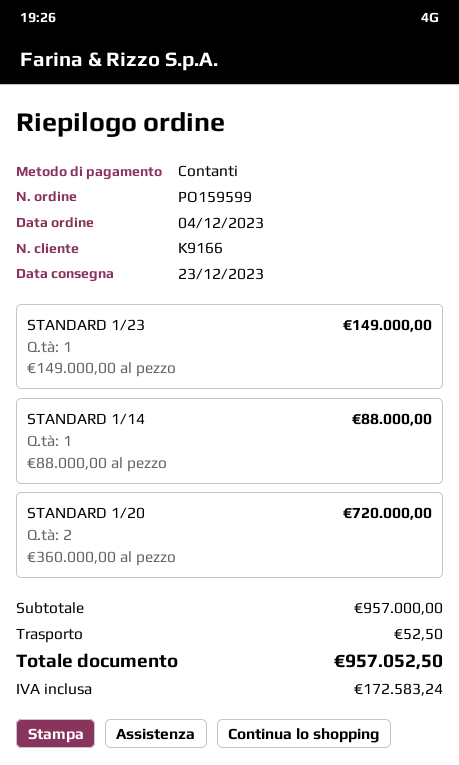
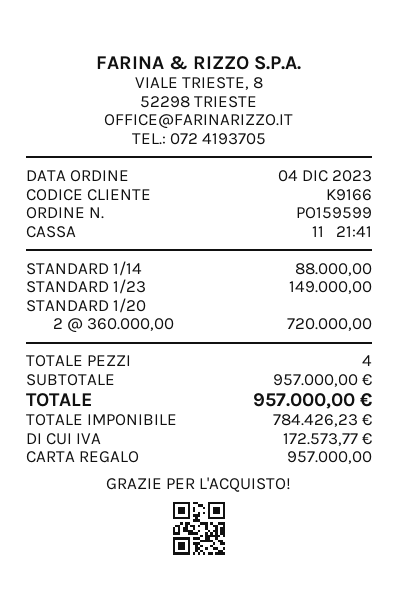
payment method: cash -> gift card
shipping: 52.50 -> none
tax: 172583.24 -> 172573.77
total: 957052.50 -> 957000.00

